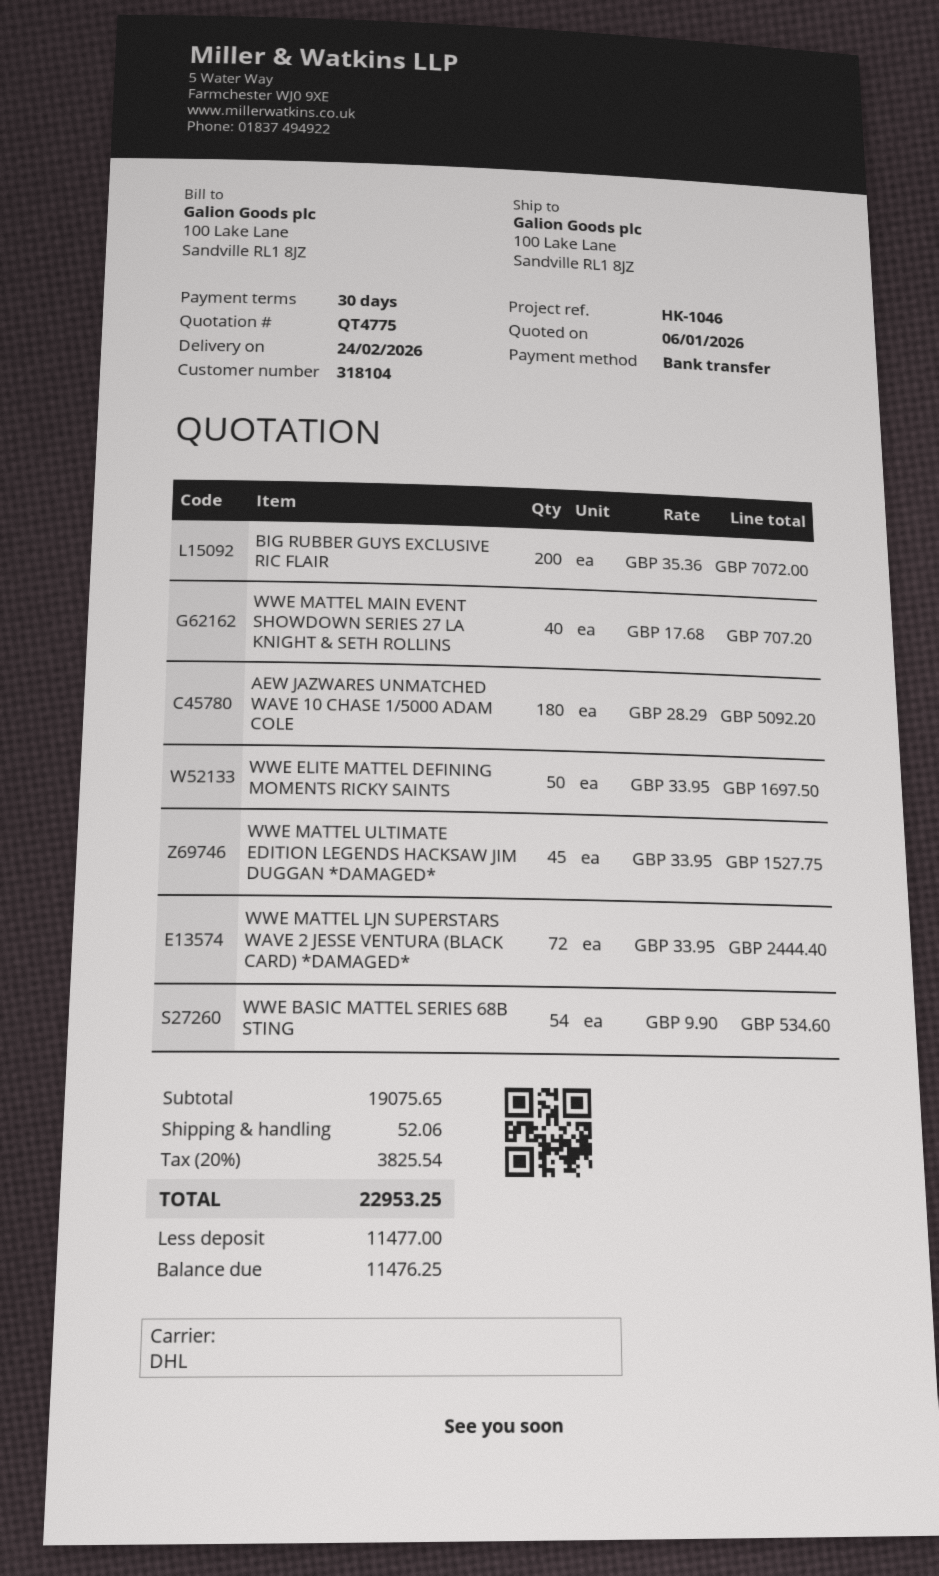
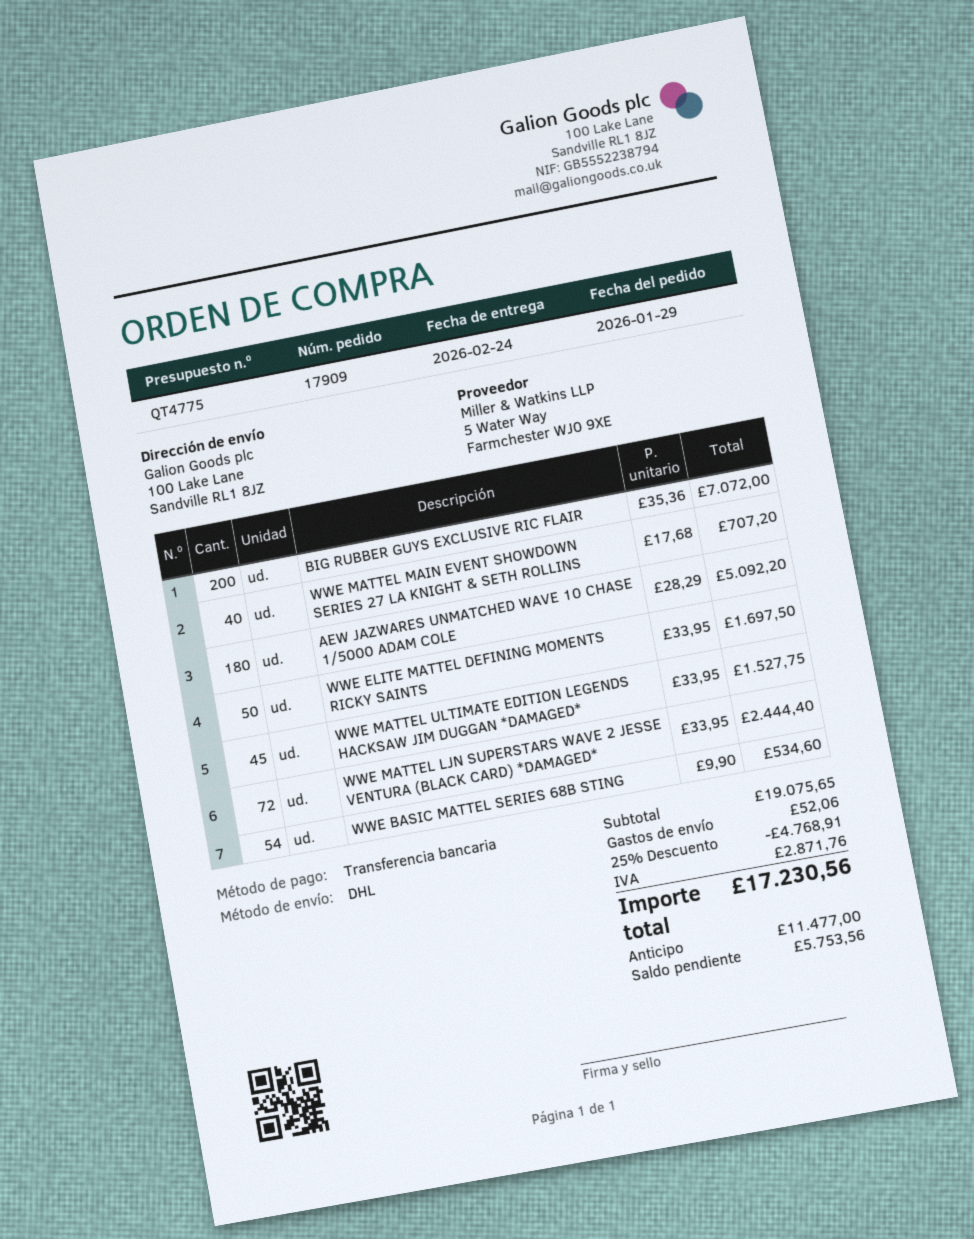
discount: none -> 25% = 4768.91
tax: 3825.54 -> 2871.76
total: 22953.25 -> 17230.56
balance: 11476.25 -> 5753.56

